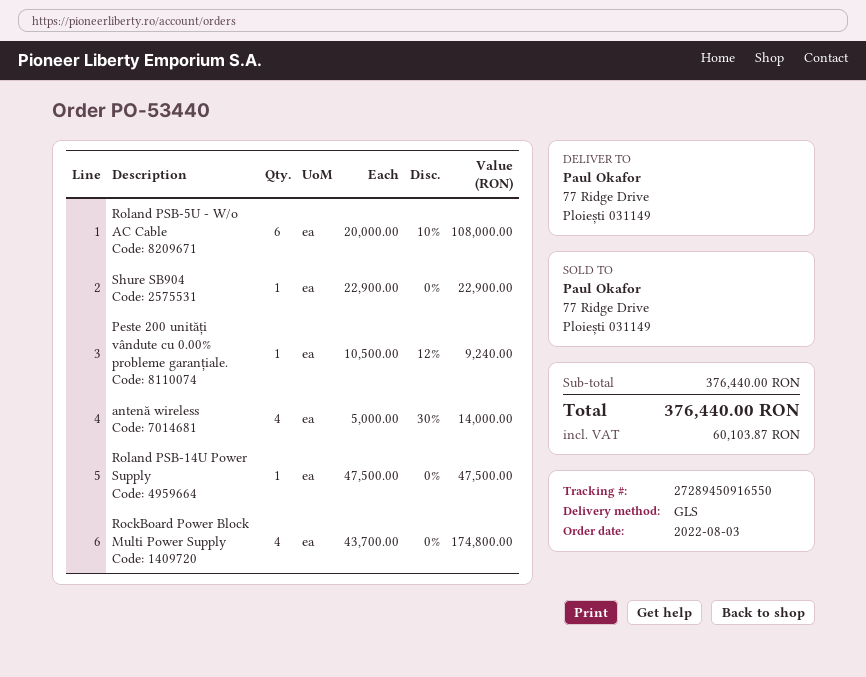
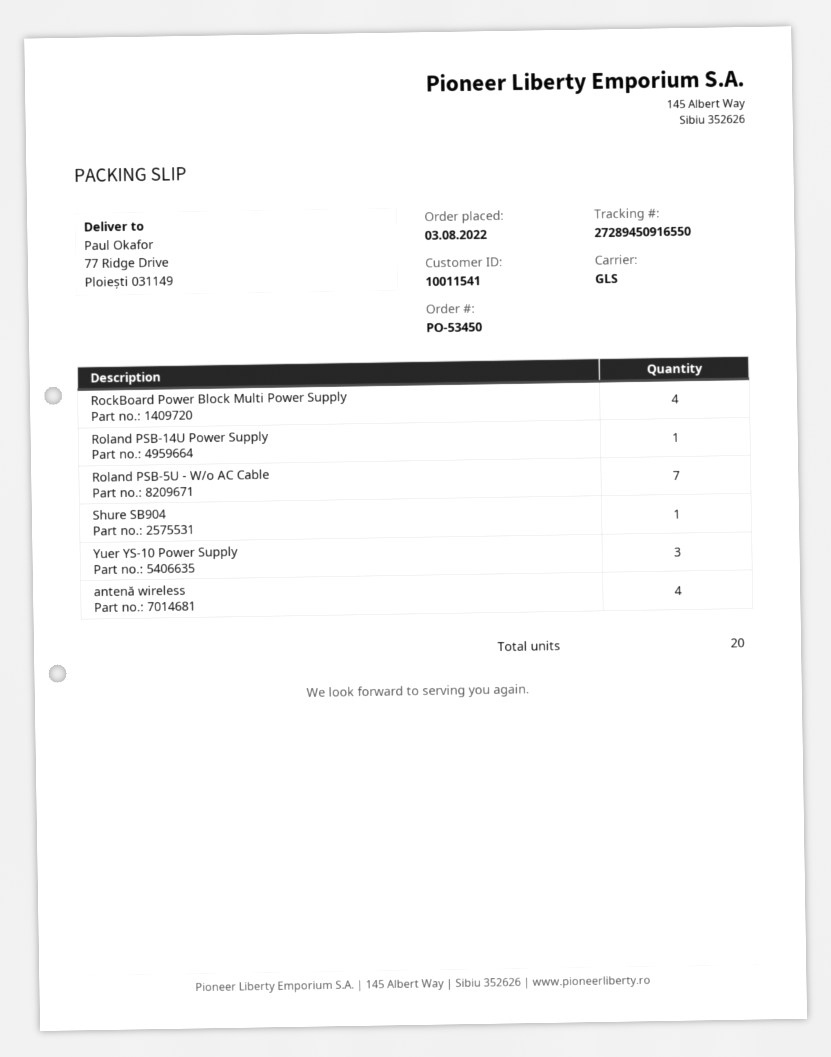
order number: PO-53440 -> PO-53450
Roland PSB-5U - W/o AC Cable: 6 -> 7
Peste 200 unități vândute cu 0.00% probleme garanțiale.: 1 -> none
Yuer YS-10 Power Supply: none -> 3

